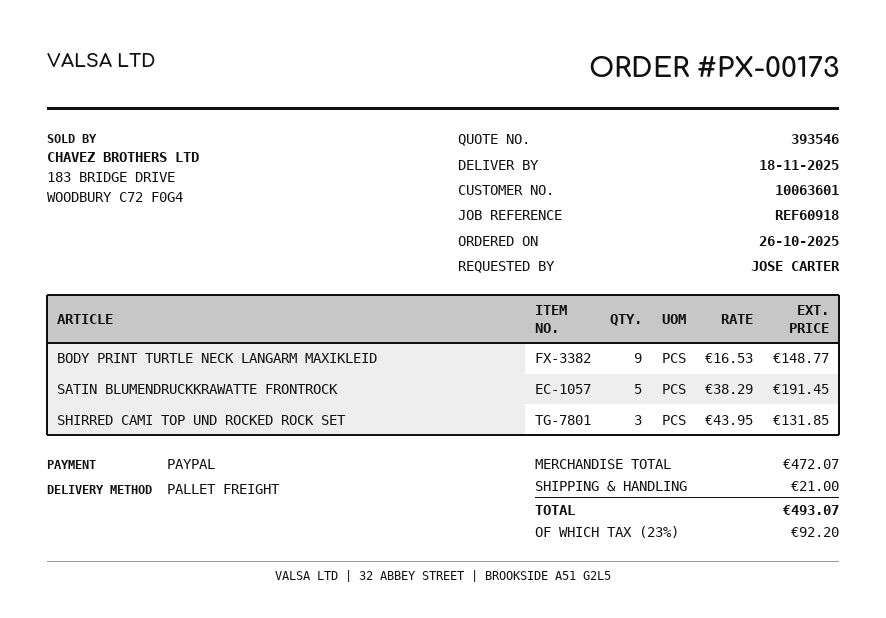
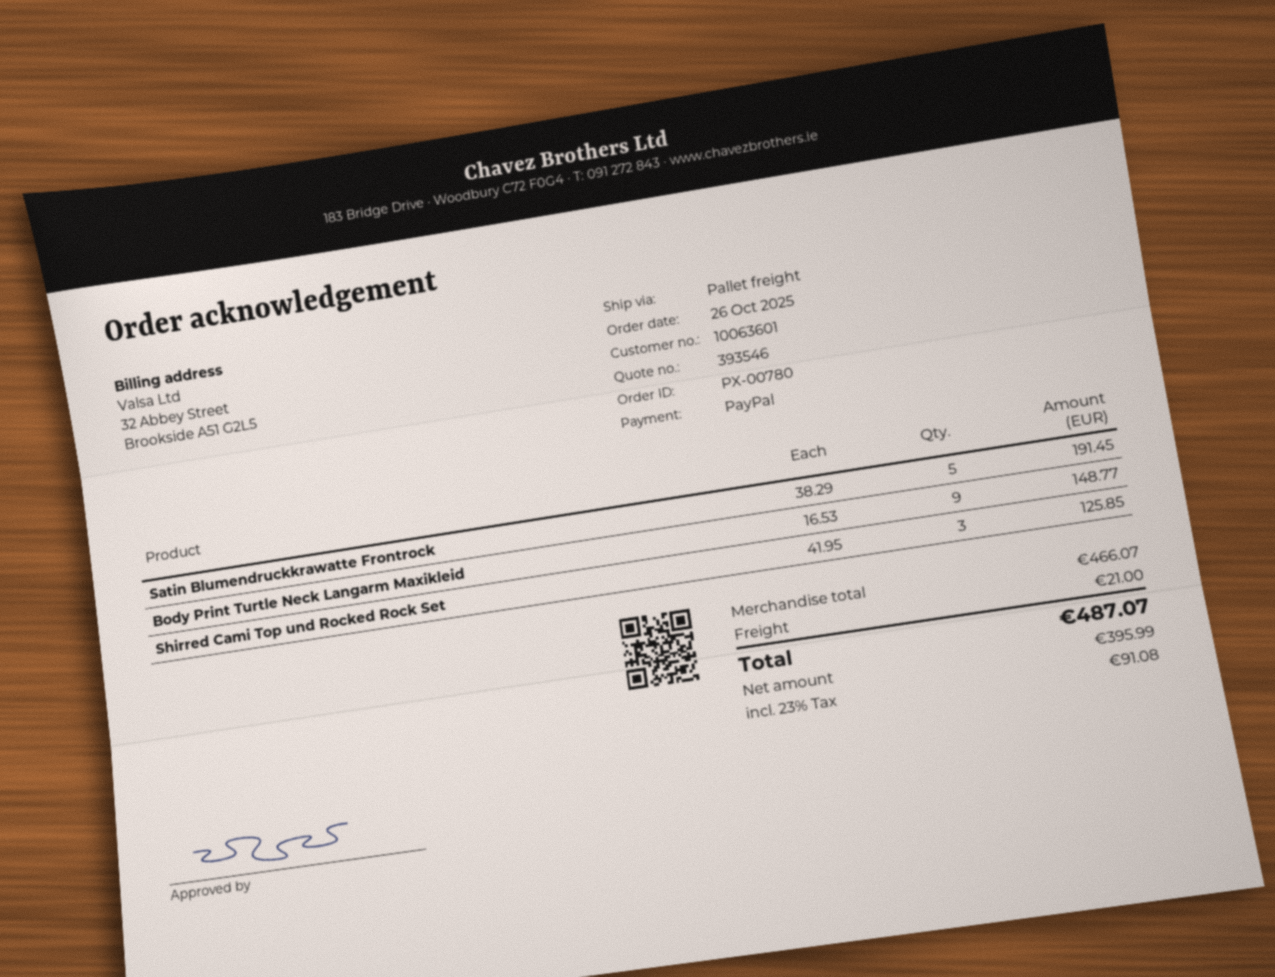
order number: PX-00173 -> PX-00780
SHIRRED CAMI TOP UND ROCKED ROCK SET: 3 x 43.95 = 131.85 -> 3 x 41.95 = 125.85
subtotal: 472.07 -> 466.07
tax: 23% = 92.20 -> 23% = 91.08
total: 493.07 -> 487.07

